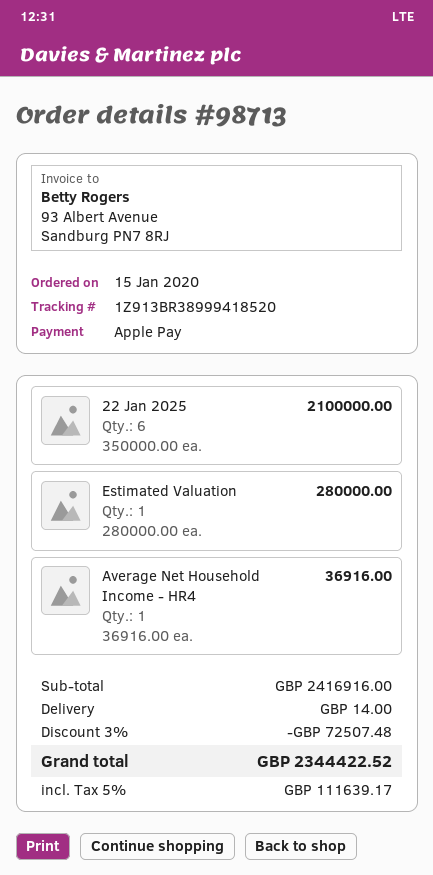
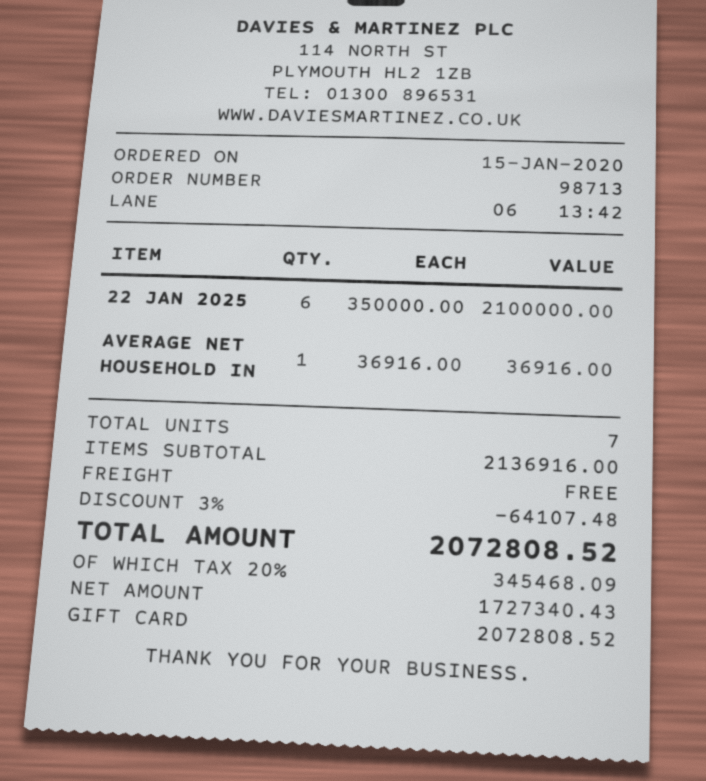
payment method: Apple Pay -> gift card
Estimated Valuation: 1 x 280000.00 = 280000.00 -> none
subtotal: 2416916.00 -> 2136916.00
discount: 3% = 72507.48 -> 3% = 64107.48
shipping: 14.00 -> 0.00
tax: 5% = 111639.17 -> 20% = 345468.09
total: 2344422.52 -> 2072808.52

